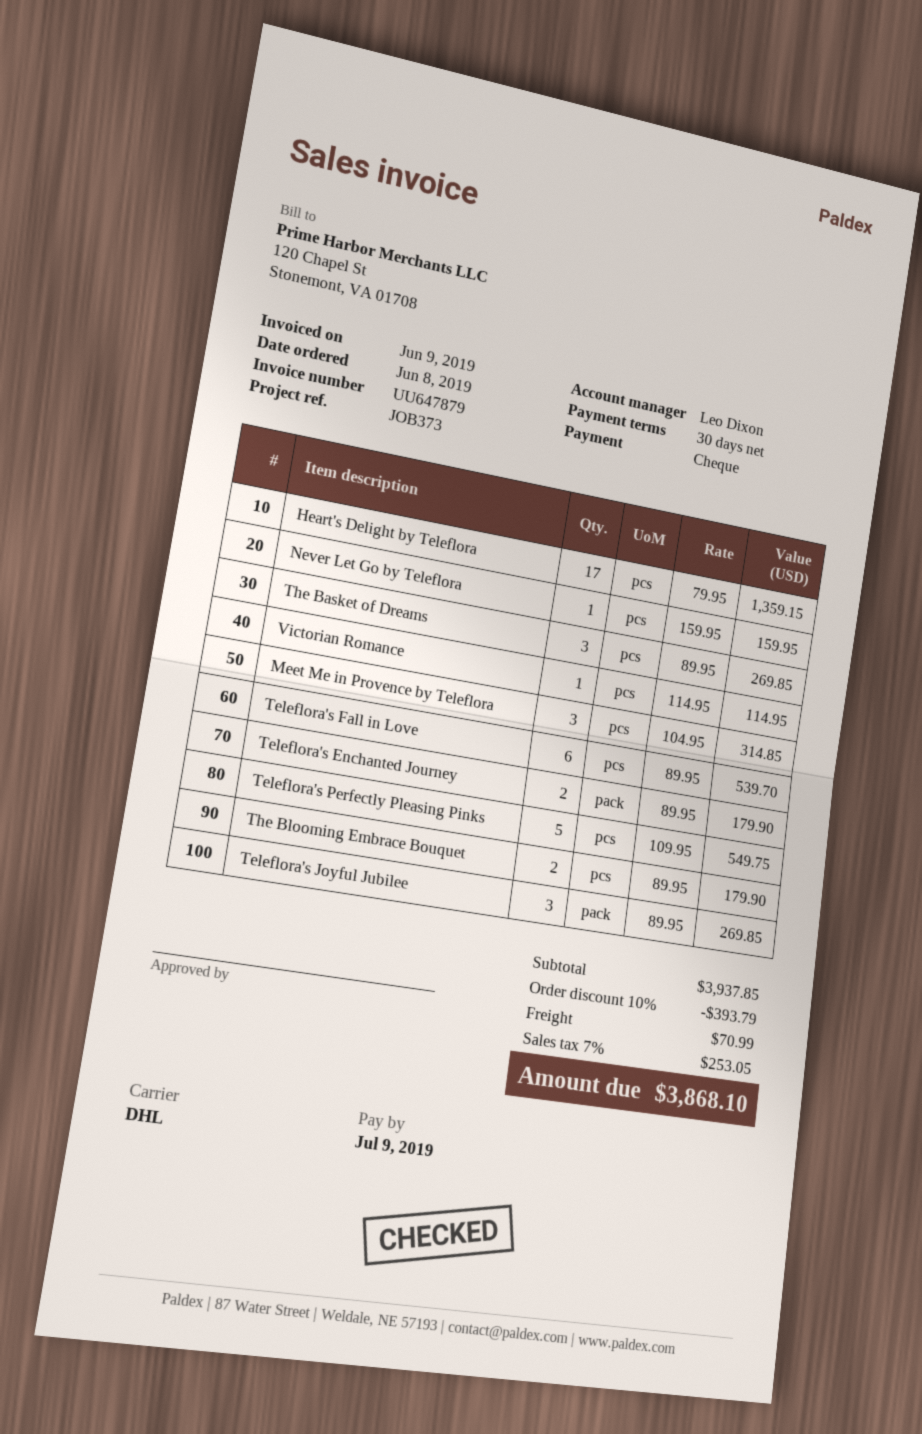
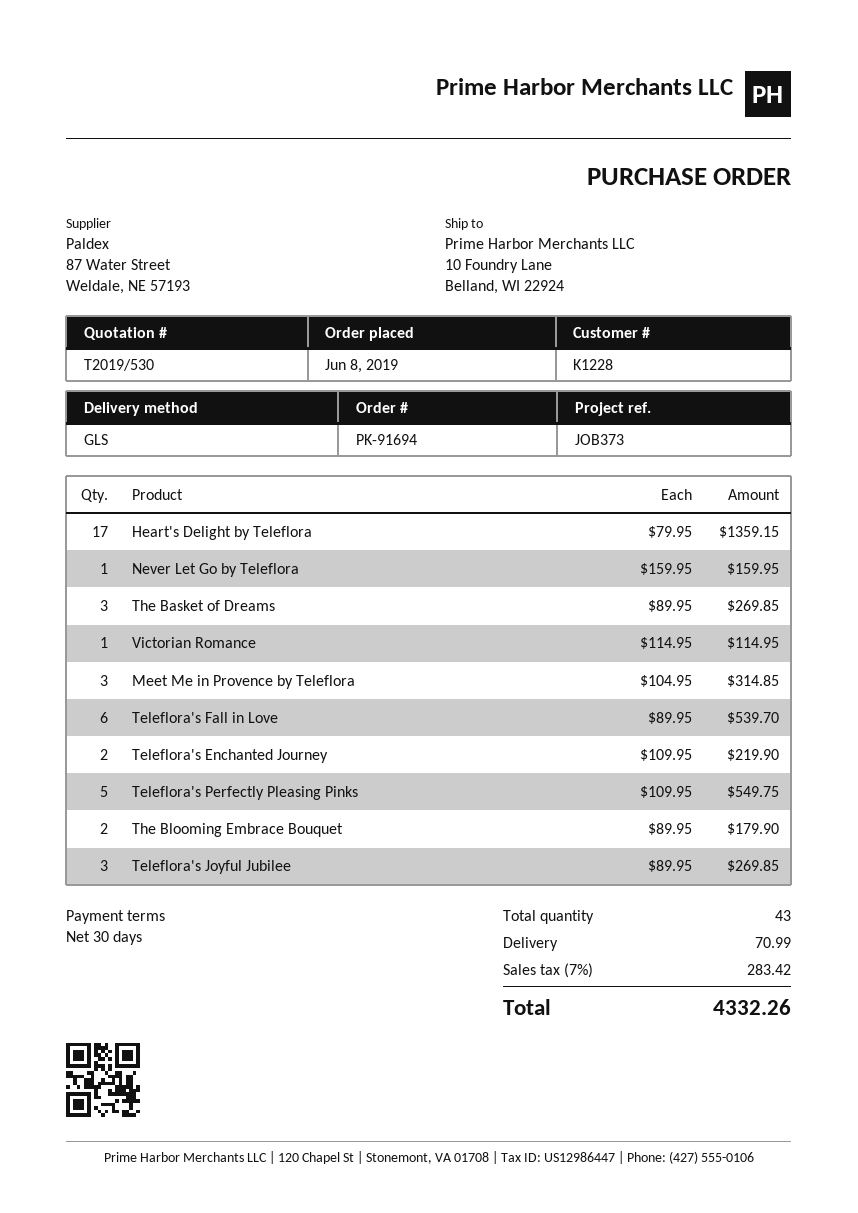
shipping method: DHL -> GLS
Teleflora's Enchanted Journey: 2 x 89.95 = 179.90 -> 2 x 109.95 = 219.90
discount: 10% = 393.79 -> none
tax: 7% = 253.05 -> 7% = 283.42
total: 3868.10 -> 4332.26

